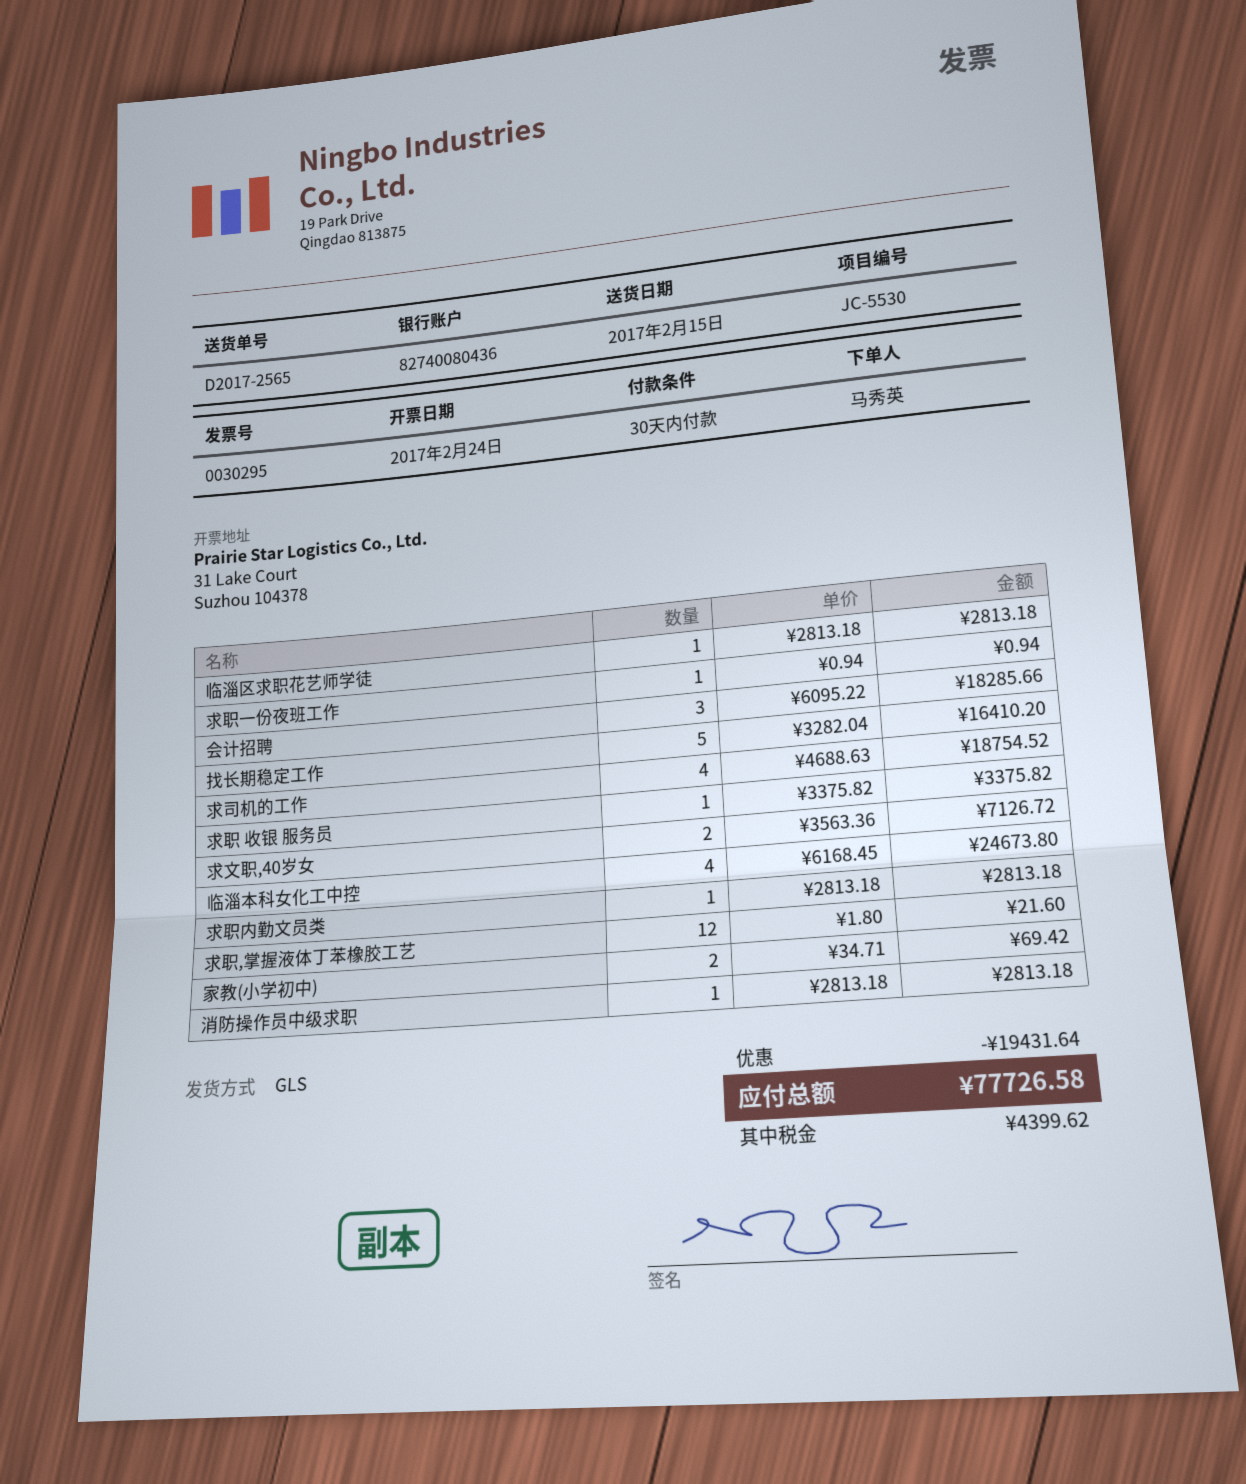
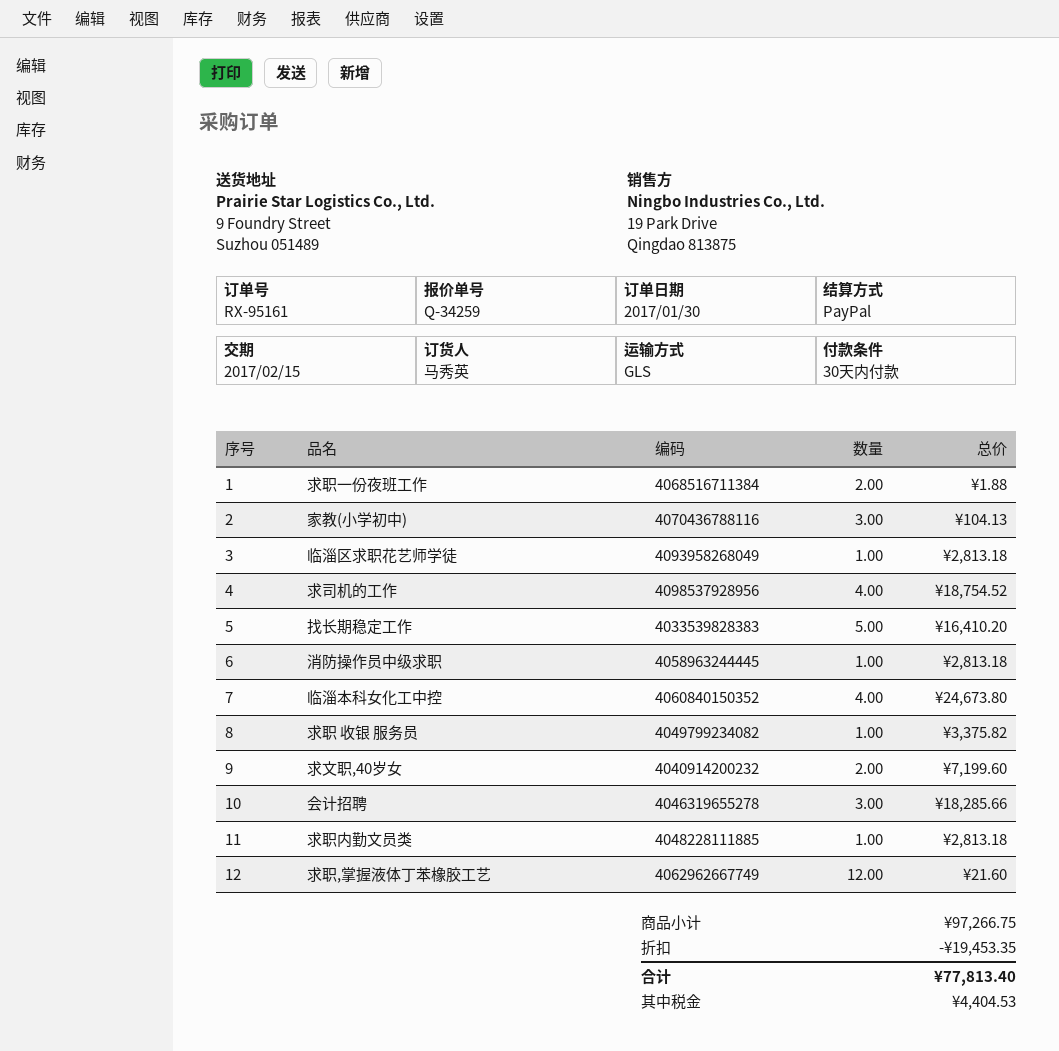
求职一份夜班工作: 1 for 0.94 -> 2 for 1.88
求文职,40岁女: 2 for 7126.72 -> 2 for 7199.60
家教(小学初中): 2 for 69.42 -> 3 for 104.13
discount: 19431.64 -> 19453.35
tax: 4399.62 -> 4404.53
total: 77726.58 -> 77813.40

